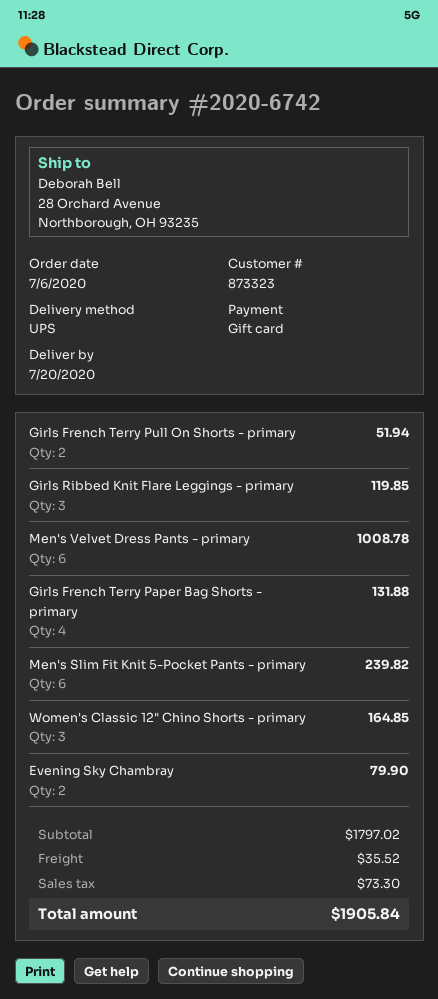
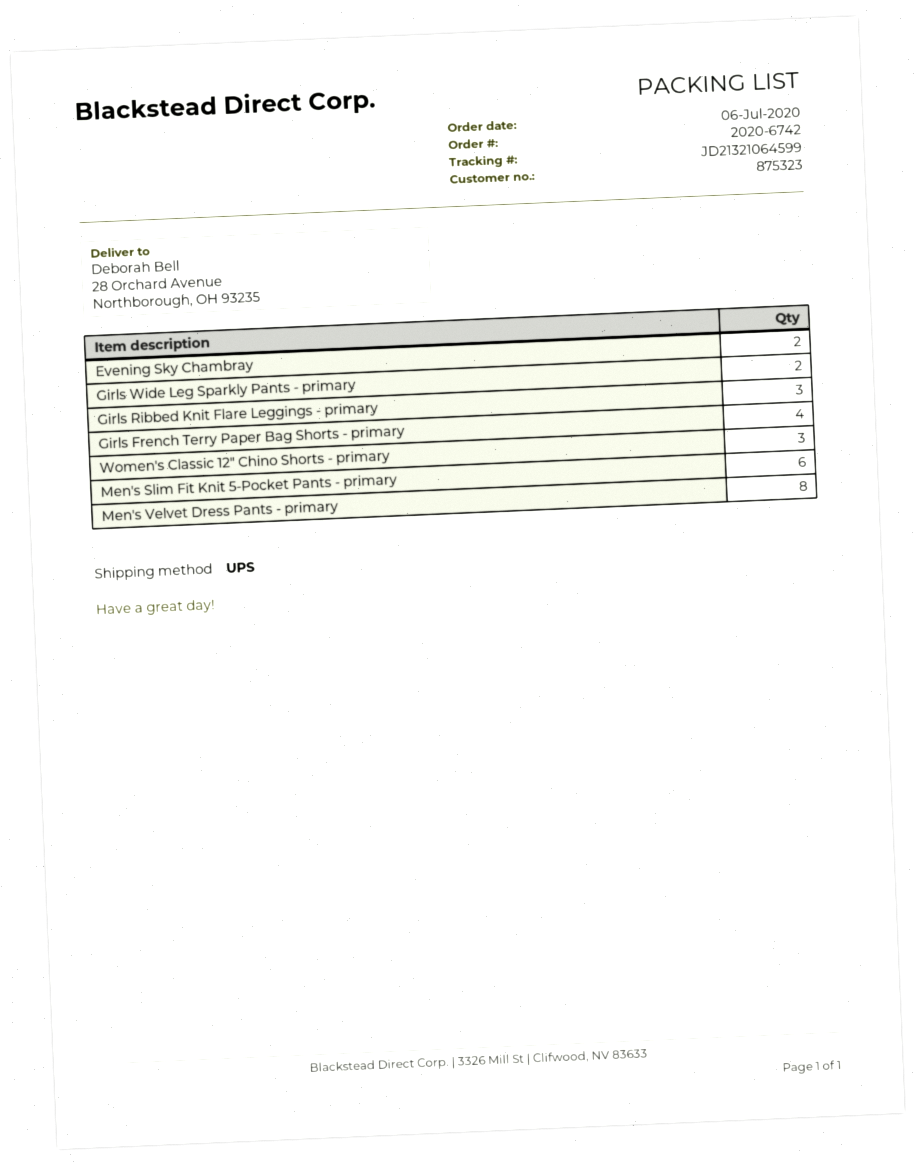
customer number: 873323 -> 875323
Girls French Terry Pull On Shorts - primary: 2 -> none
Men's Velvet Dress Pants - primary: 6 -> 8
Girls Wide Leg Sparkly Pants - primary: none -> 2

